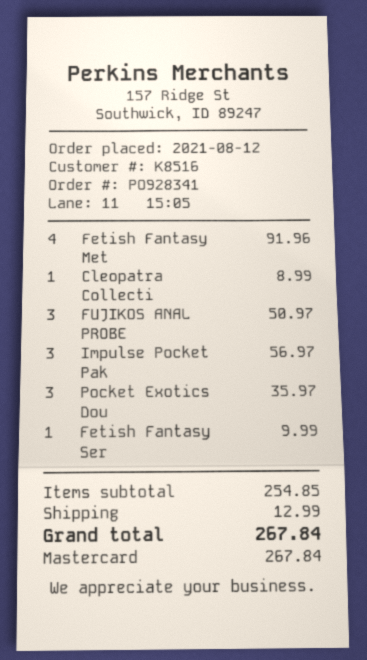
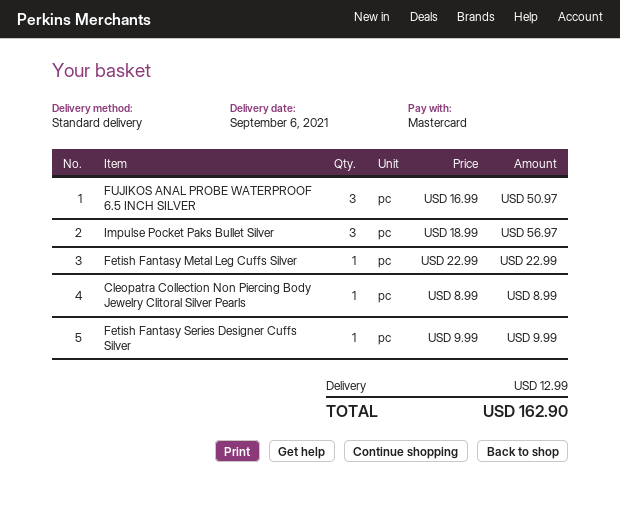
Fetish Fantasy Met: 4 for 91.96 -> 1 for 22.99
Pocket Exotics Dou: 3 for 35.97 -> none
total: 267.84 -> 162.90

